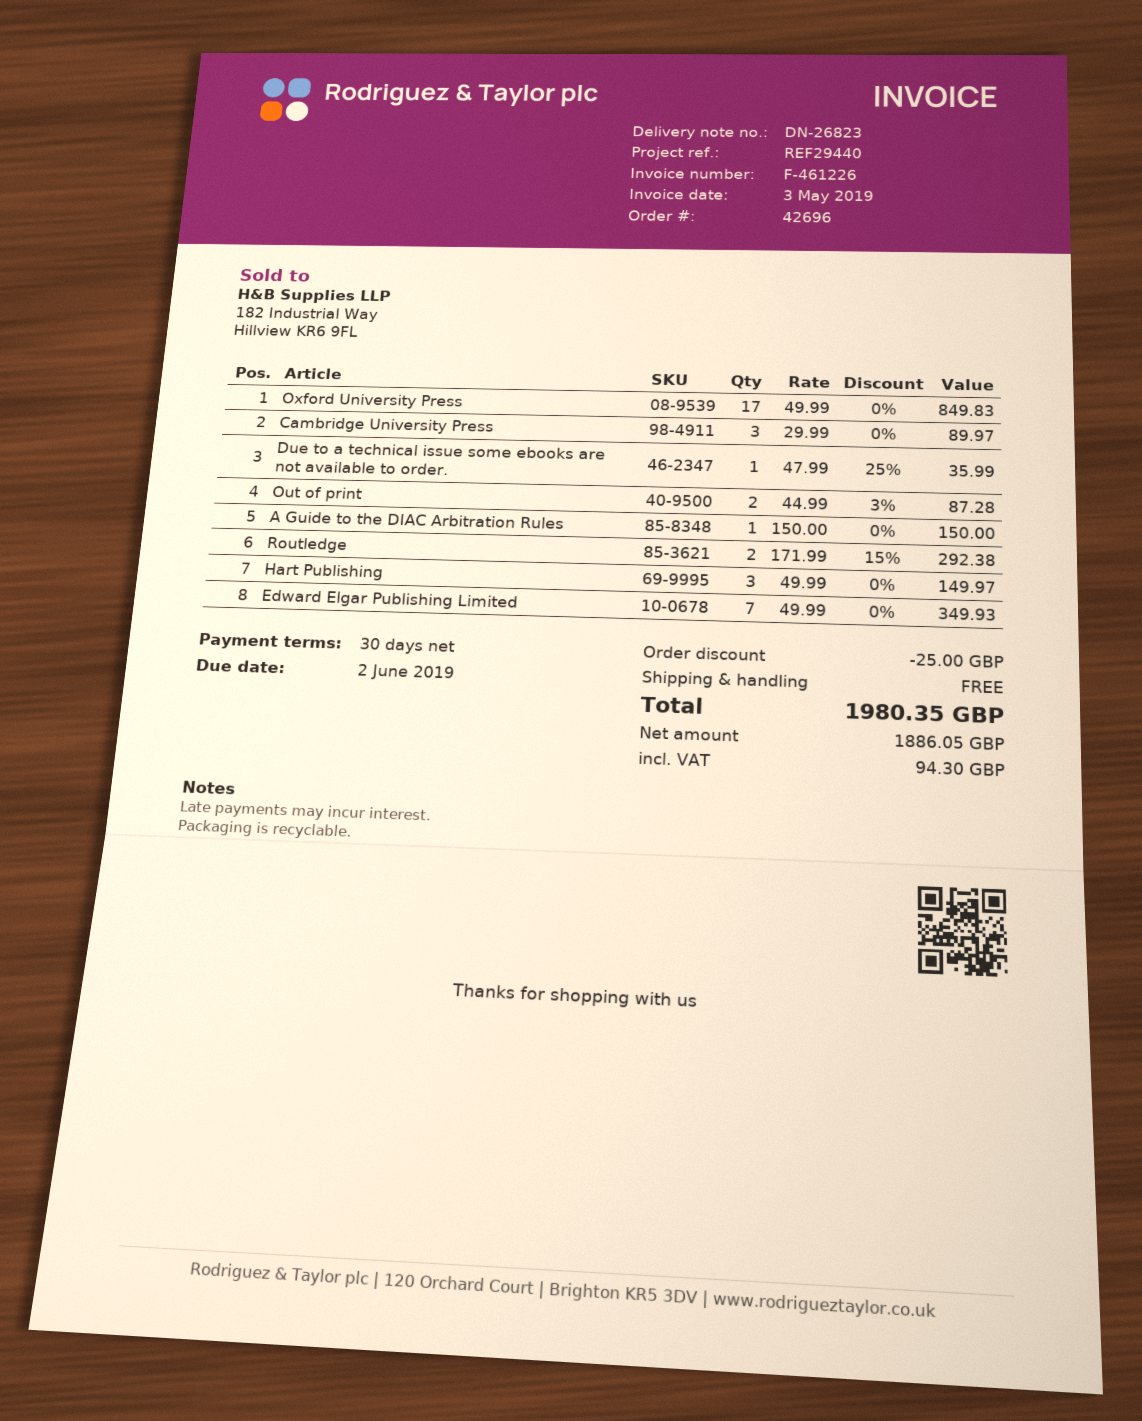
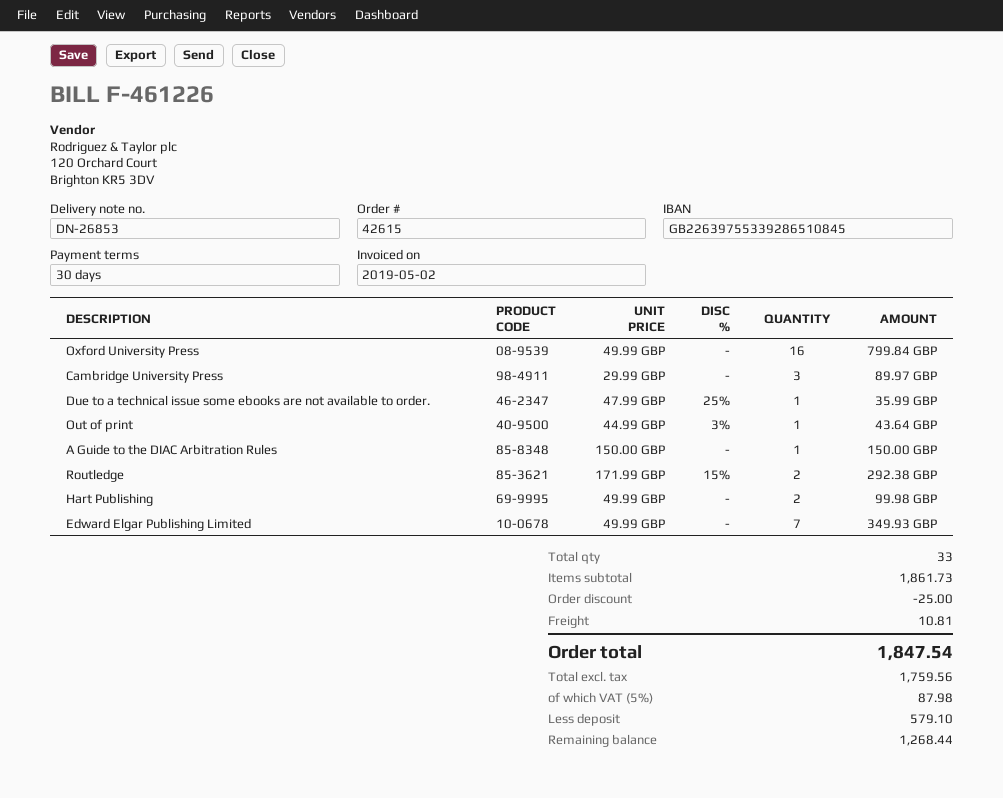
order number: 42696 -> 42615
delivery note number: DN-26823 -> DN-26853
invoice date: 2019-05-03 -> 2019-05-02
Oxford University Press: 17 x 49.99 = 849.83 -> 16 x 49.99 = 799.84
Out of print: 2 x 44.99 - 3% = 87.28 -> 1 x 44.99 - 3% = 43.64
Hart Publishing: 3 x 49.99 = 149.97 -> 2 x 49.99 = 99.98
shipping: 0.00 -> 10.81
net: 1886.05 -> 1759.56
tax: 94.30 -> 87.98
total: 1980.35 -> 1847.54

